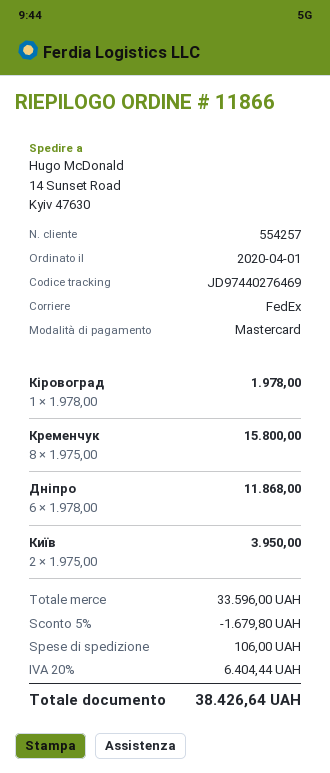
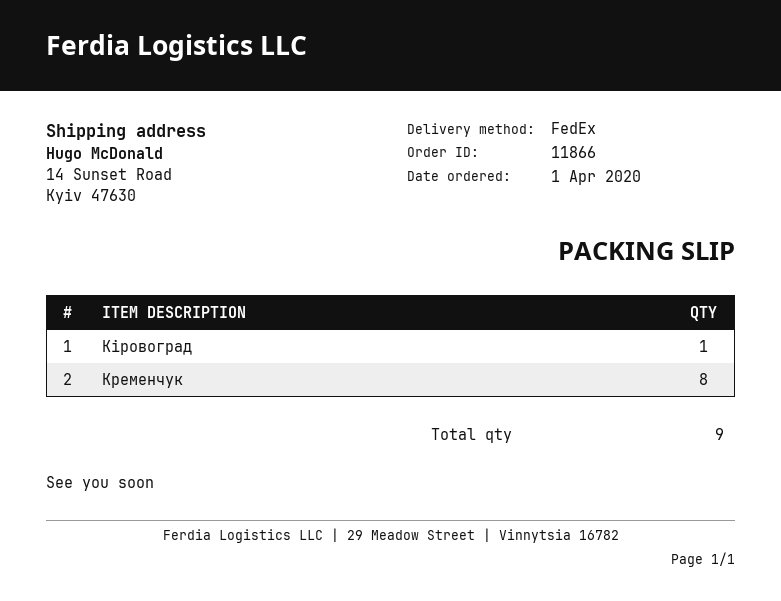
Дніпро: 6 -> none
Київ: 2 -> none

